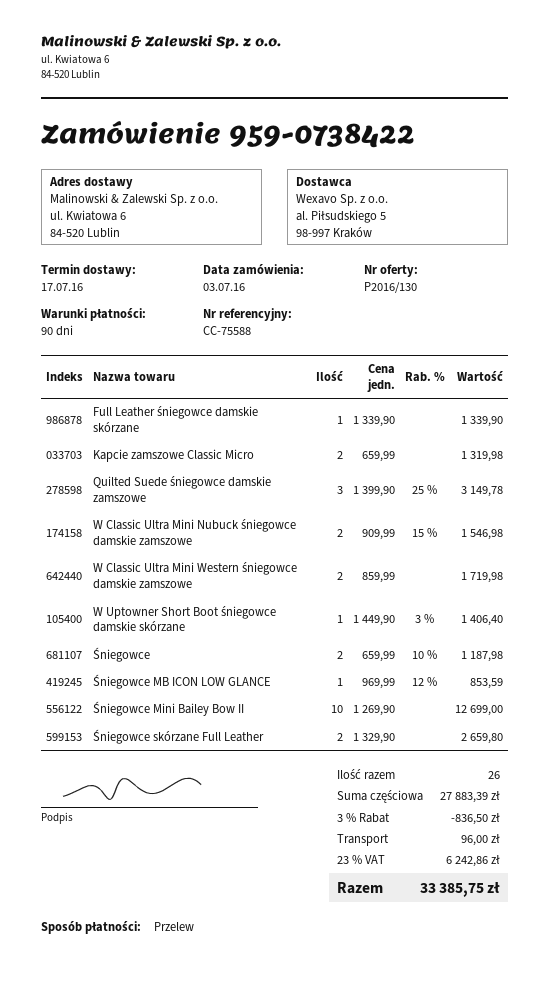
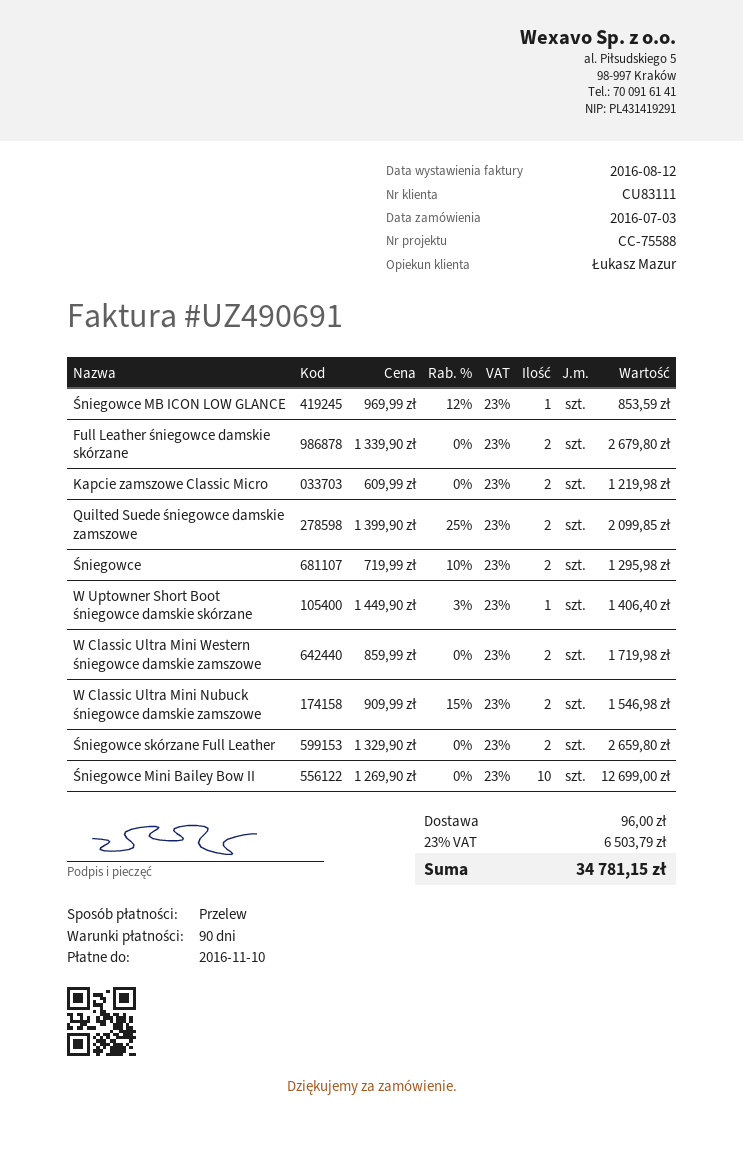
Full Leather śniegowce damskie skórzane: 1 x 1339.90 = 1339.90 -> 2 x 1339.90 = 2679.80
Kapcie zamszowe Classic Micro: 2 x 659.99 = 1319.98 -> 2 x 609.99 = 1219.98
Quilted Suede śniegowce damskie zamszowe: 3 x 1399.90 - 25% = 3149.78 -> 2 x 1399.90 - 25% = 2099.85
Śniegowce: 2 x 659.99 - 10% = 1187.98 -> 2 x 719.99 - 10% = 1295.98
discount: 3% = 836.50 -> none
tax: 23% = 6242.86 -> 23% = 6503.79
total: 33385.75 -> 34781.15

